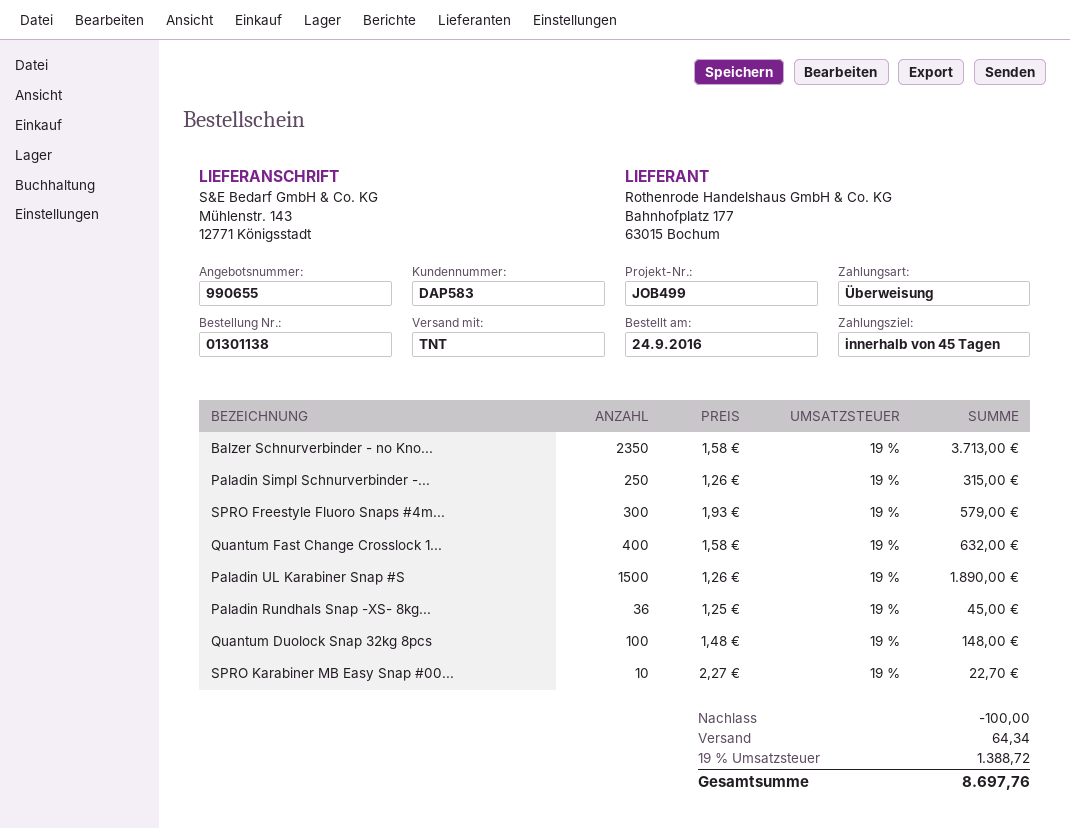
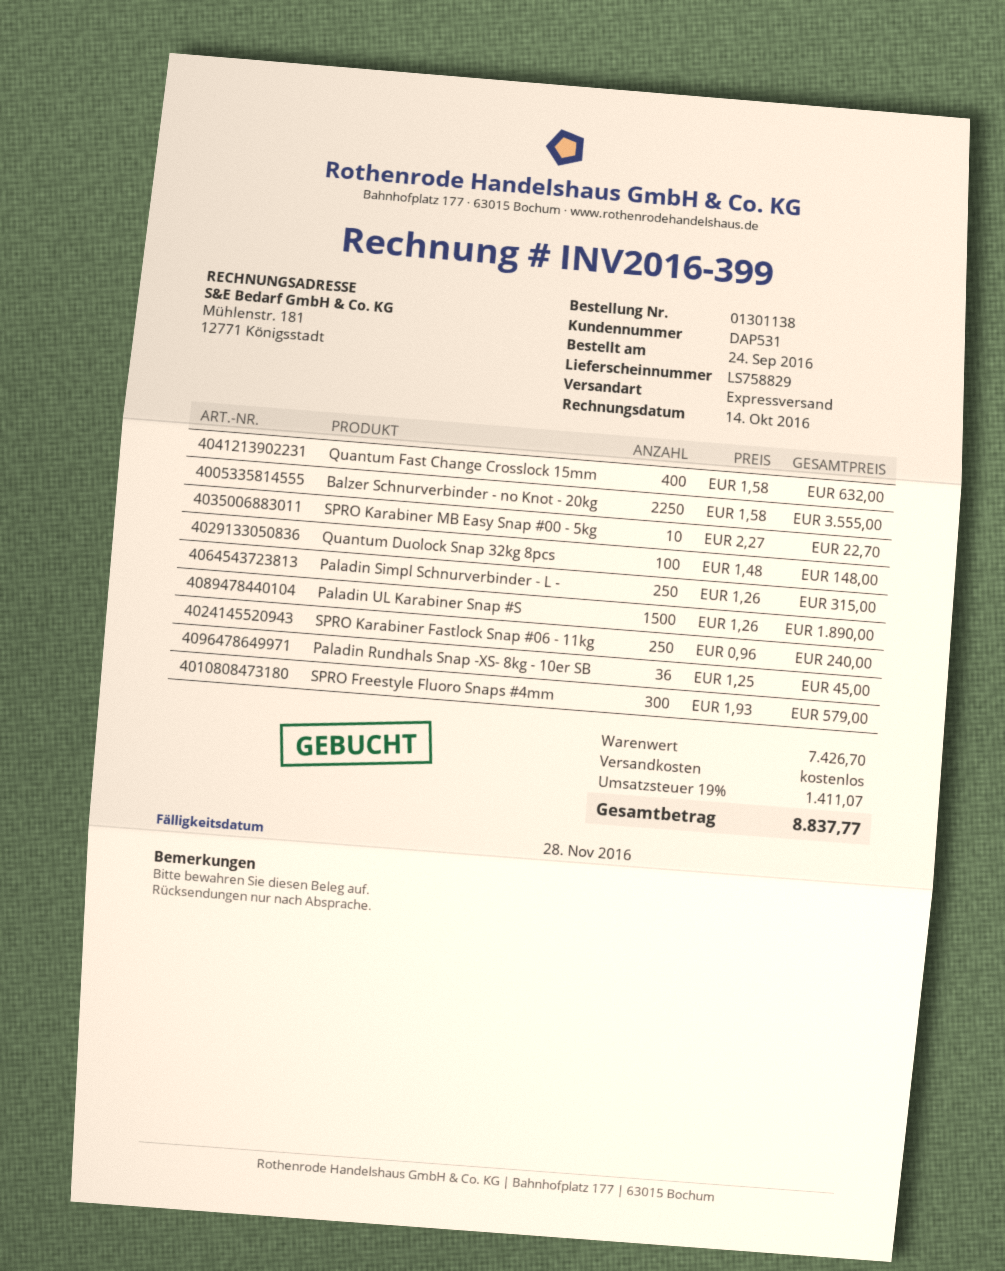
customer number: DAP583 -> DAP531
shipping method: TNT -> express
Balzer Schnurverbinder - no Kno...: 2350 x 1.58 = 3713.00 -> 2250 x 1.58 = 3555.00
SPRO Karabiner Fastlock Snap #06 - 11kg: none -> 250 x 0.96 = 240.00
discount: 100.00 -> none
shipping: 64.34 -> 0.00
tax: 19% = 1388.72 -> 19% = 1411.07
total: 8697.76 -> 8837.77

